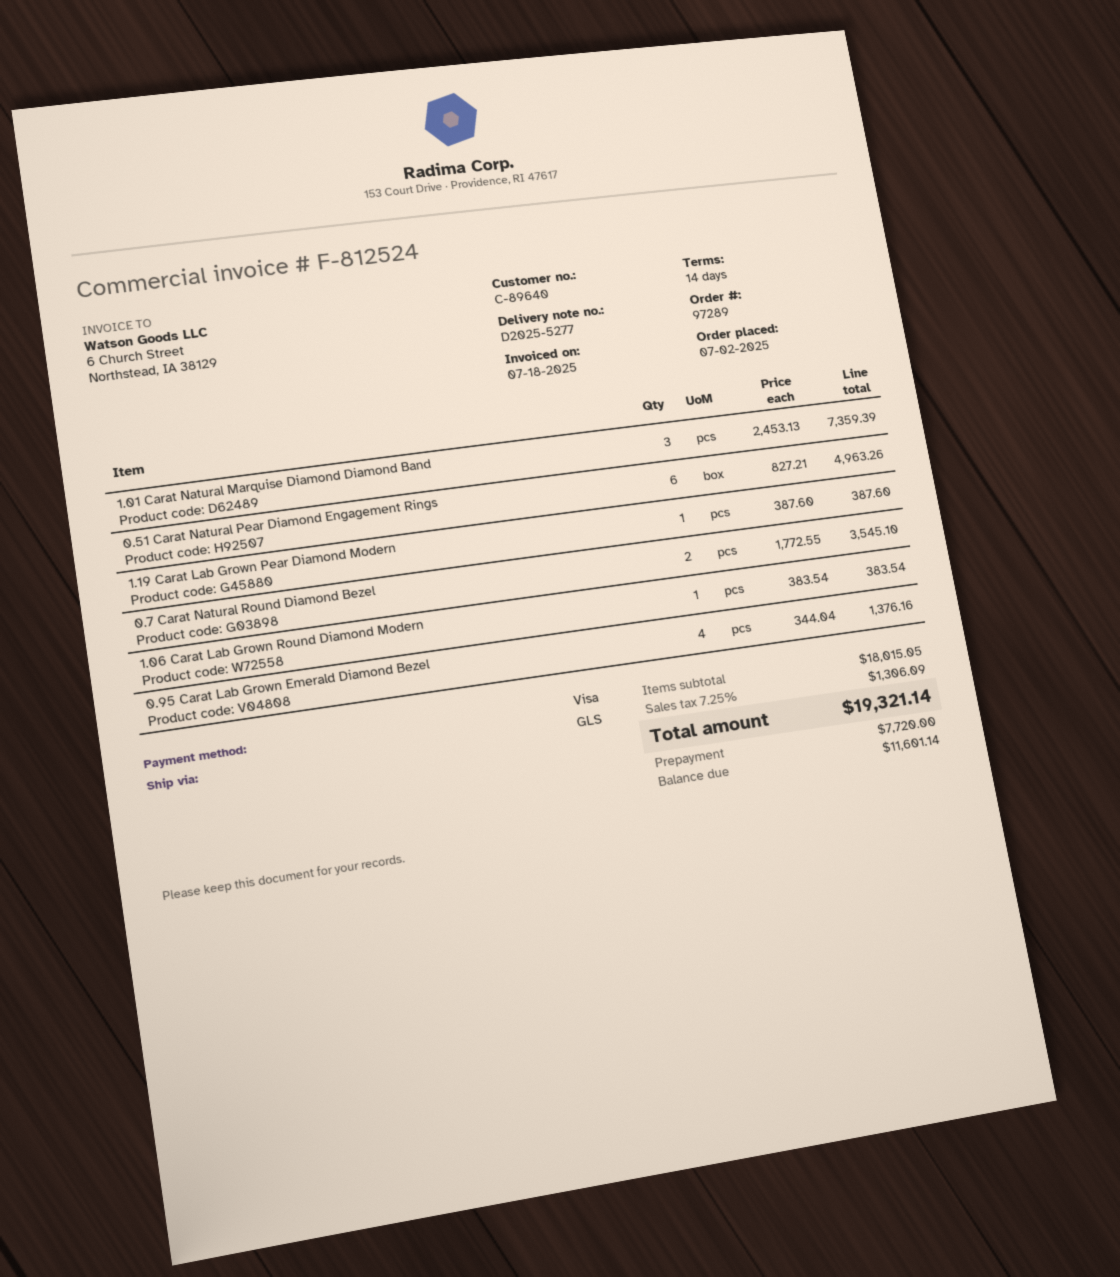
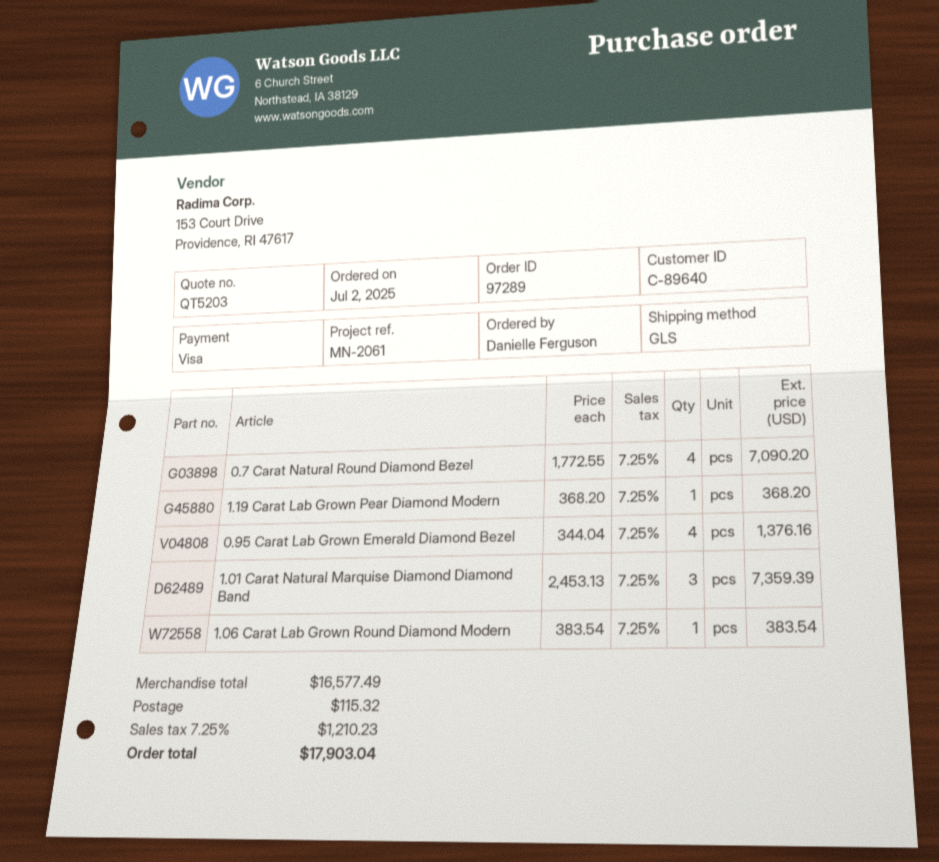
0.51 Carat Natural Pear Diamond Engagement Rings: 6 x 827.21 = 4963.26 -> none
1.19 Carat Lab Grown Pear Diamond Modern: 1 x 387.60 = 387.60 -> 1 x 368.20 = 368.20
0.7 Carat Natural Round Diamond Bezel: 2 x 1772.55 = 3545.10 -> 4 x 1772.55 = 7090.20
subtotal: 18015.05 -> 16577.49
shipping: none -> 115.32
tax: 7.25% = 1306.09 -> 7.25% = 1210.23
total: 19321.14 -> 17903.04

